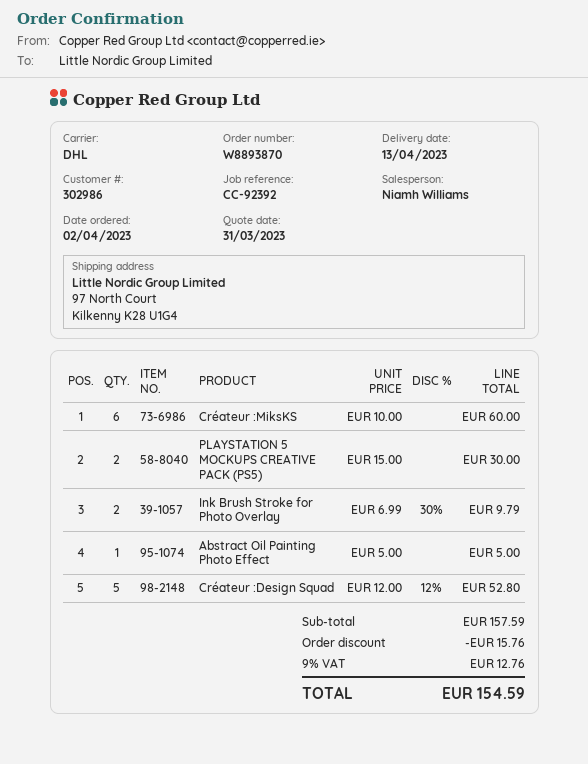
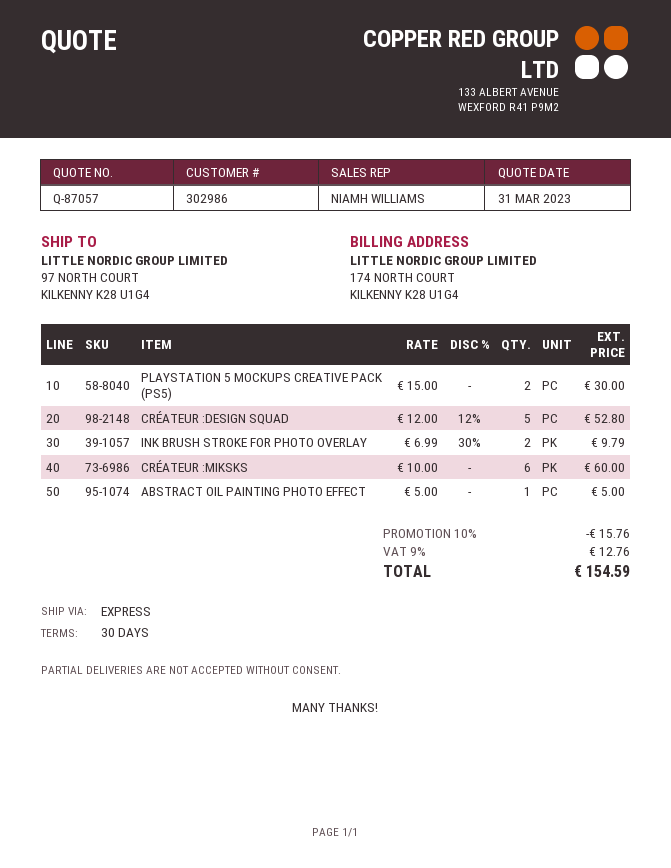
shipping method: DHL -> express

